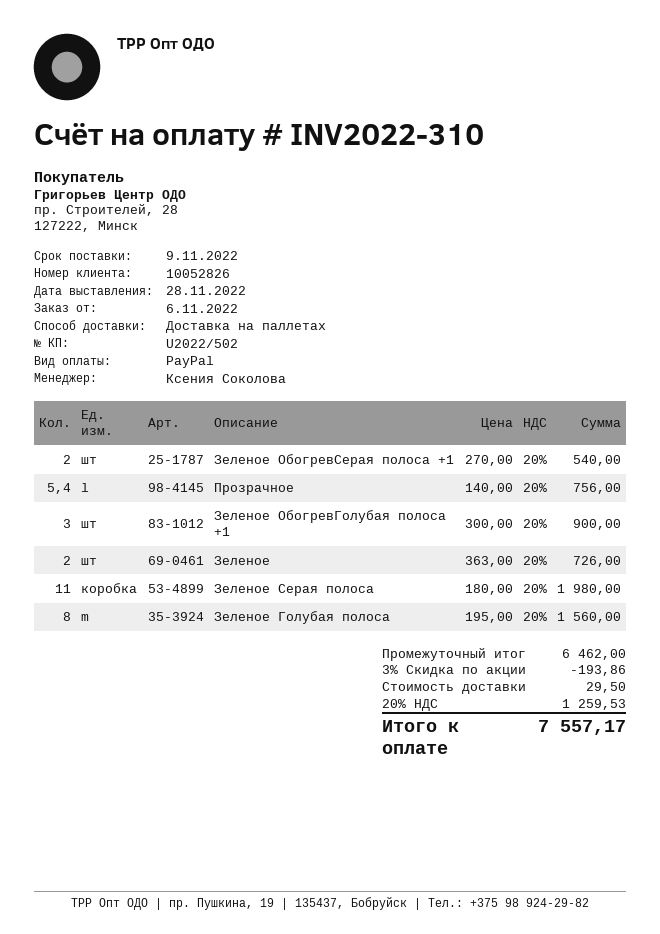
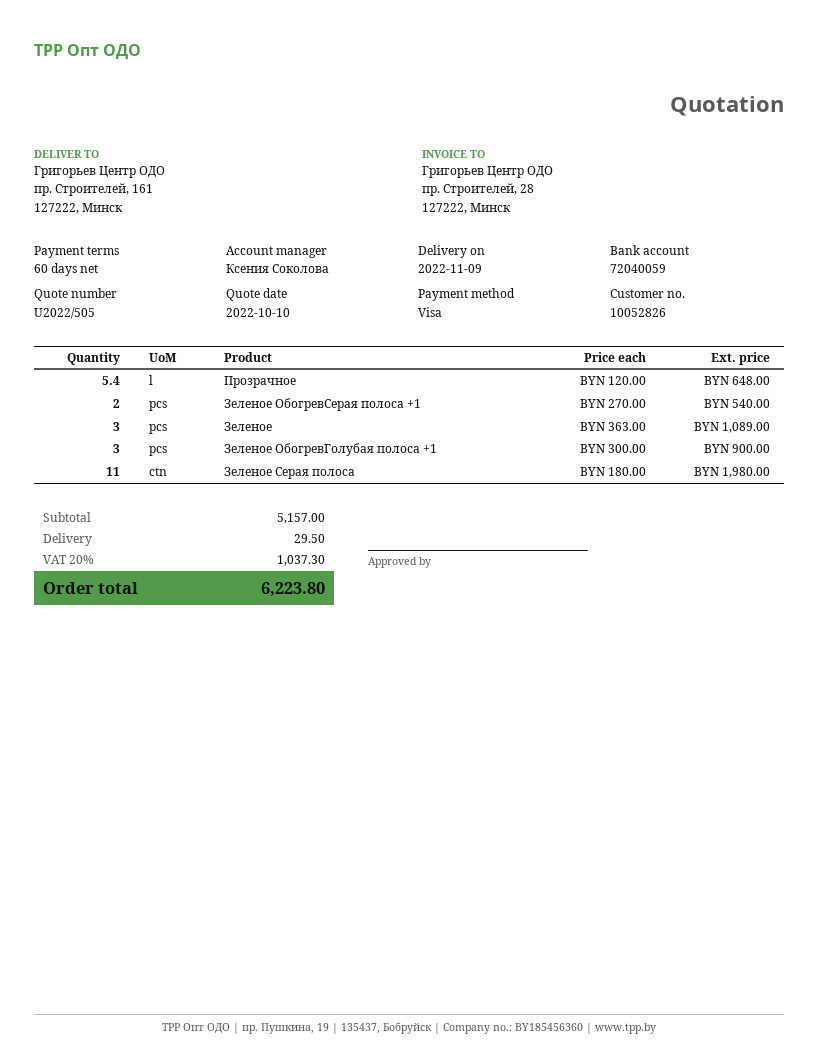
quote number: U2022/502 -> U2022/505
payment method: PayPal -> Visa
Прозрачное: 5.4 x 140.00 = 756.00 -> 5.4 x 120.00 = 648.00
Зеленое: 2 x 363.00 = 726.00 -> 3 x 363.00 = 1089.00
Зеленое Голубая полоса: 8 x 195.00 = 1560.00 -> none
subtotal: 6462.00 -> 5157.00
discount: 3% = 193.86 -> none
tax: 20% = 1259.53 -> 20% = 1037.30
total: 7557.17 -> 6223.80

